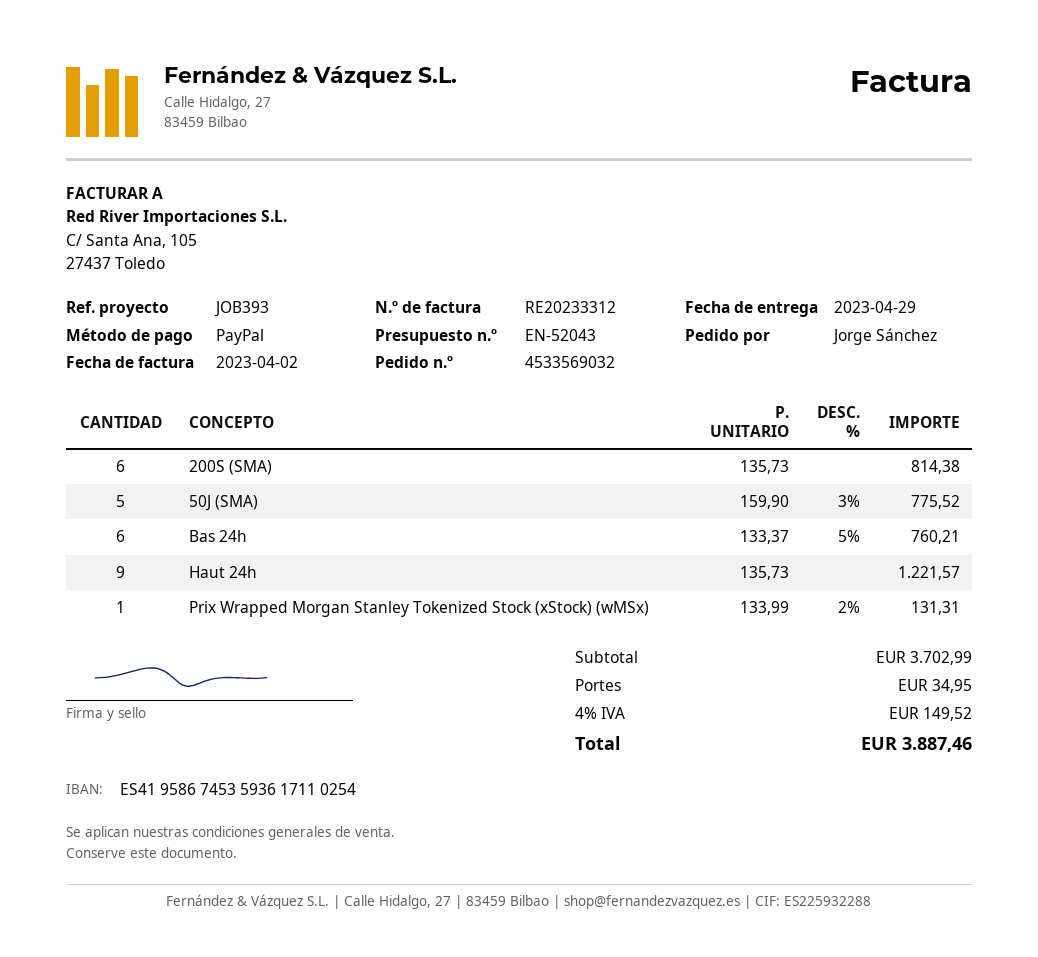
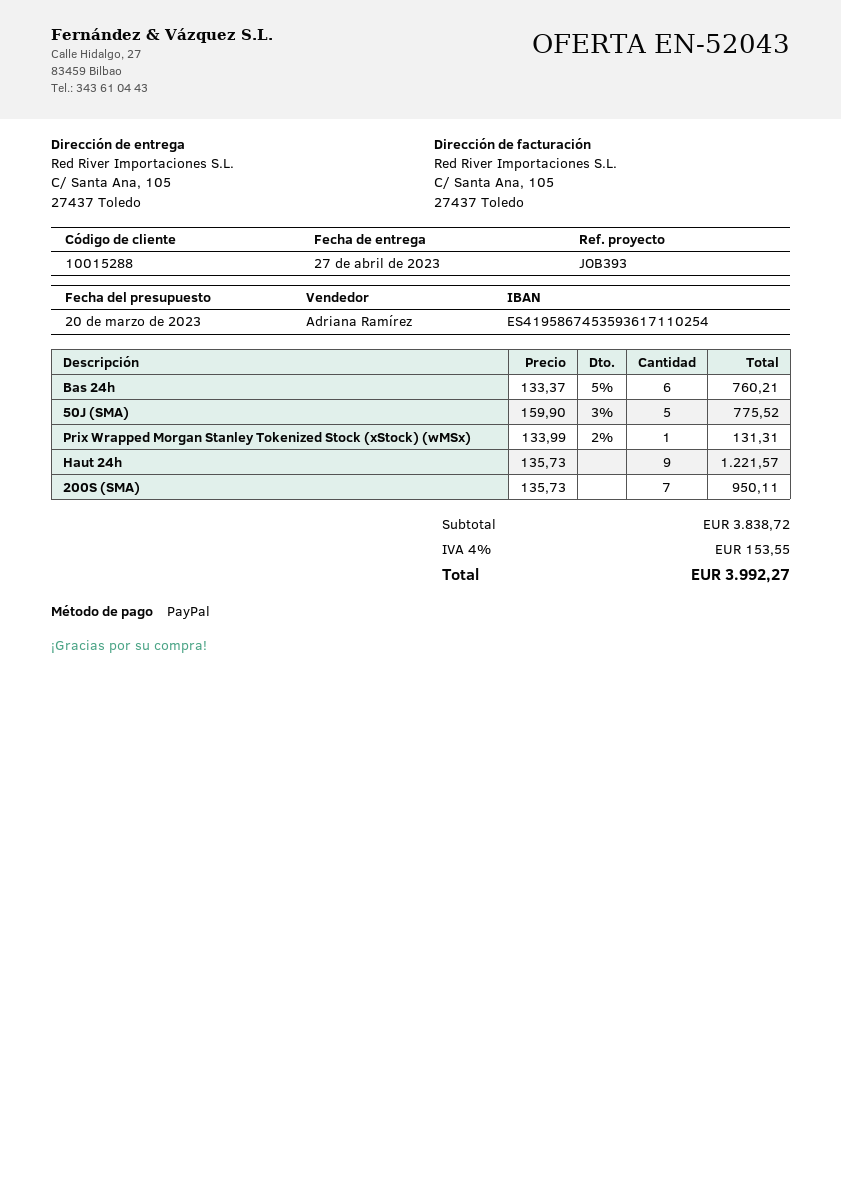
delivery date: 2023-04-29 -> 2023-04-27
200S (SMA): 6 x 135.73 = 814.38 -> 7 x 135.73 = 950.11
subtotal: 3702.99 -> 3838.72
shipping: 34.95 -> none
tax: 4% = 149.52 -> 4% = 153.55
total: 3887.46 -> 3992.27

